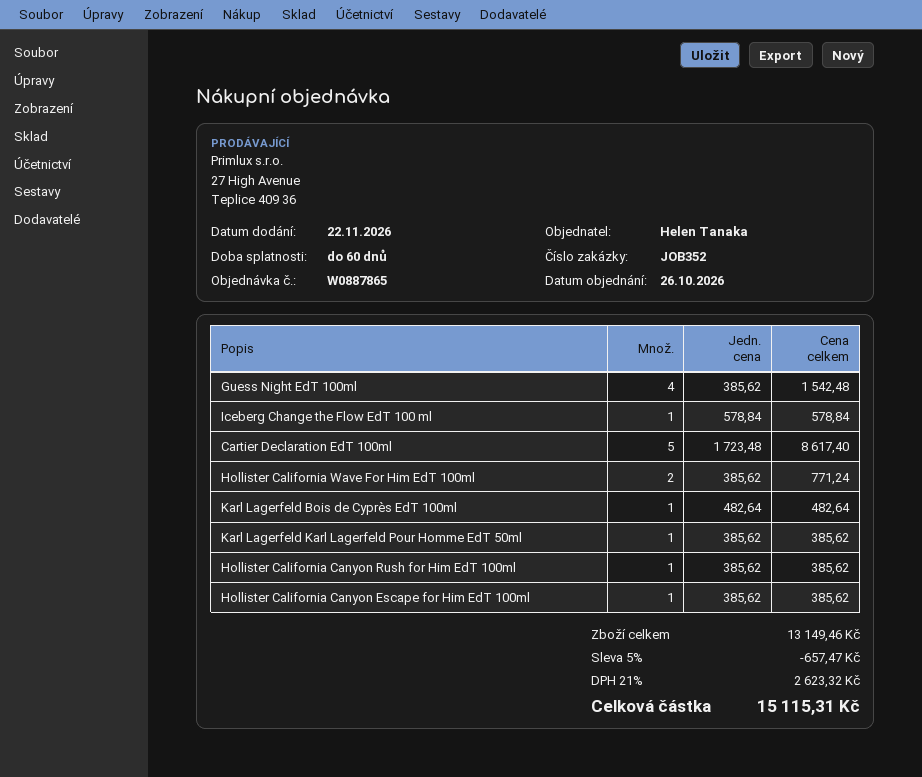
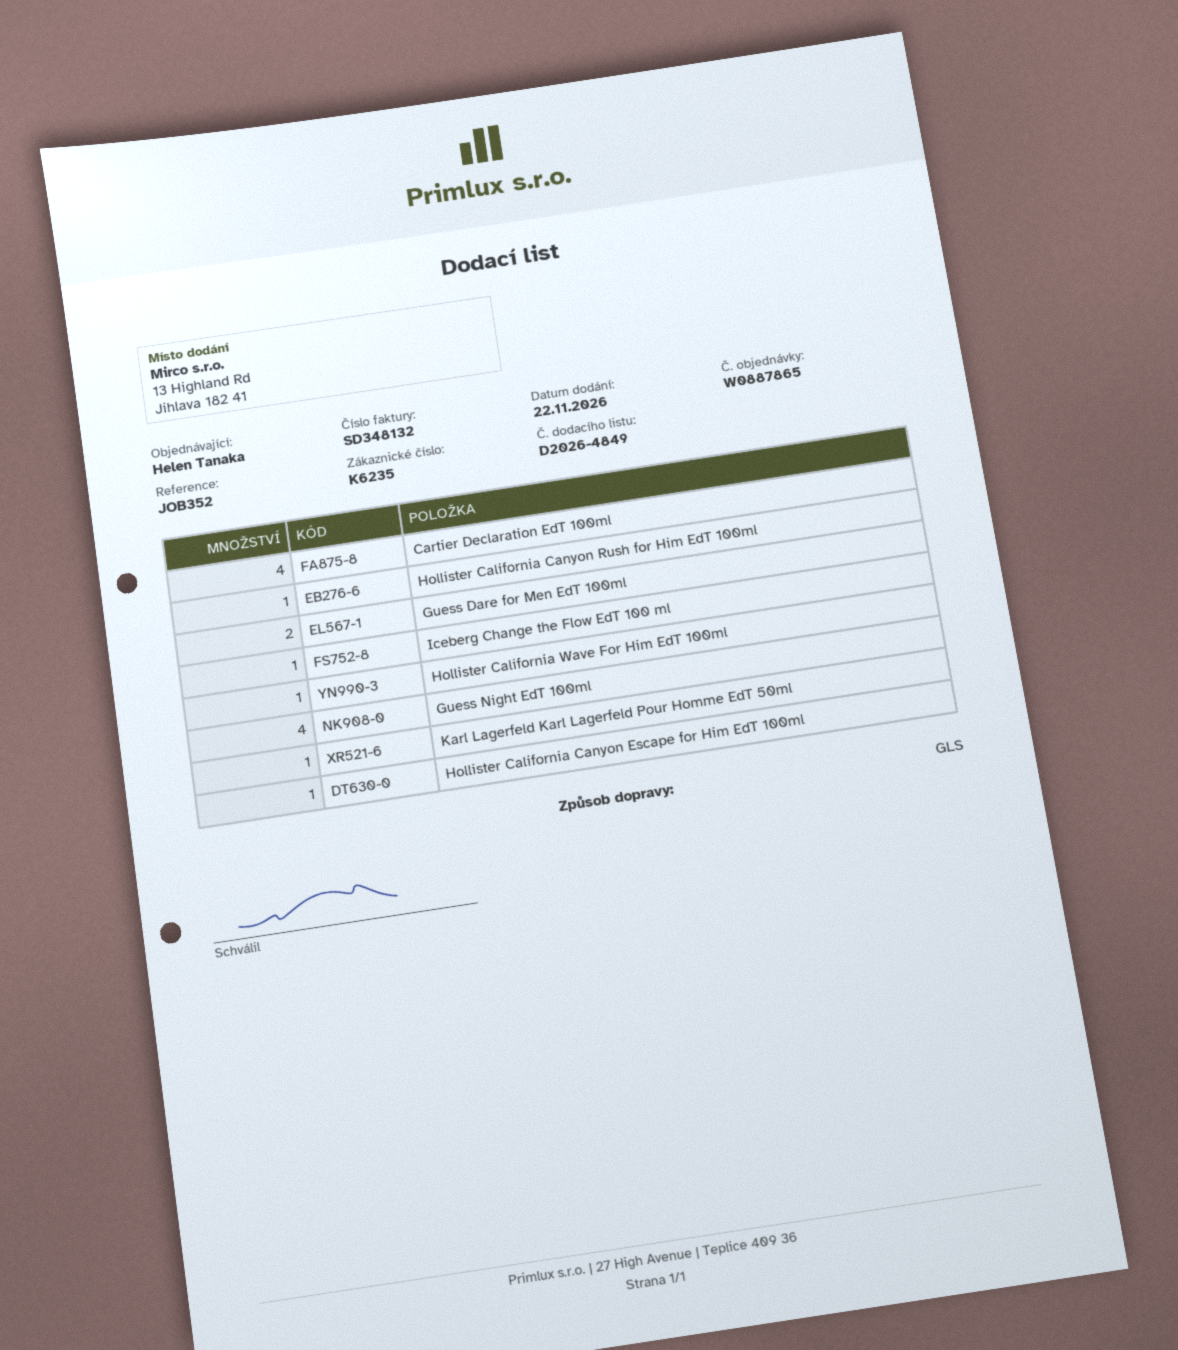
Cartier Declaration EdT 100ml: 5 -> 4
Hollister California Wave For Him EdT 100ml: 2 -> 1
Karl Lagerfeld Bois de Cyprès EdT 100ml: 1 -> none
Guess Dare for Men EdT 100ml: none -> 2

